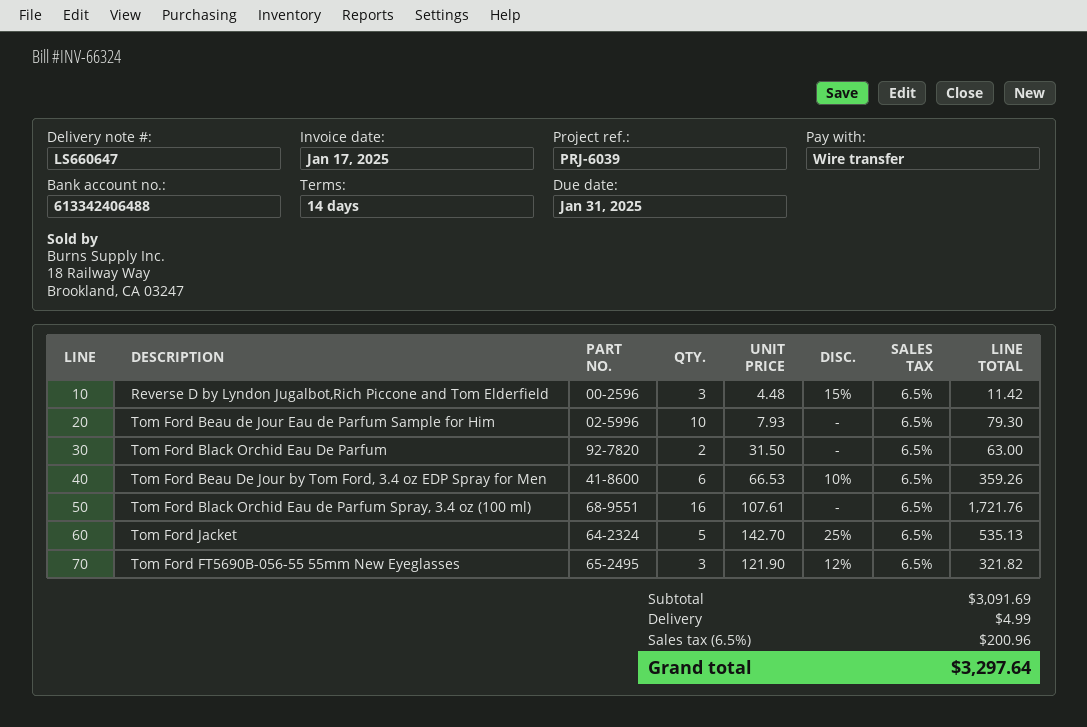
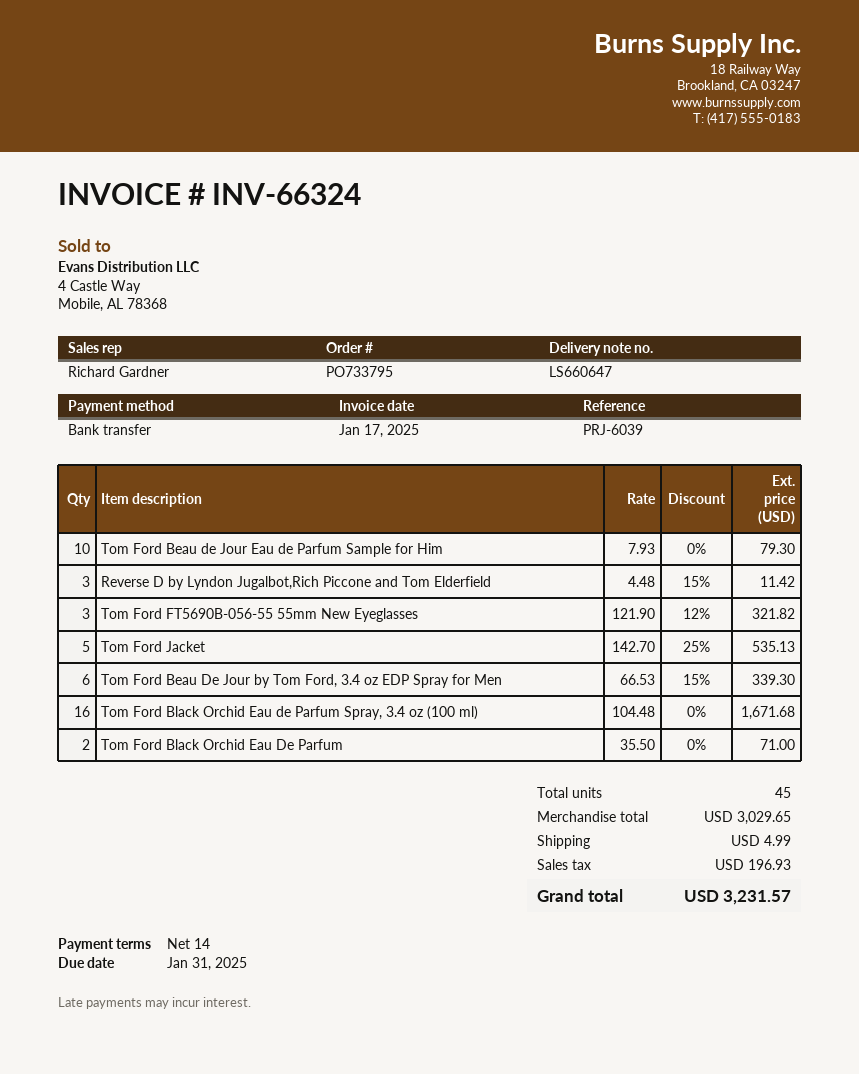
Tom Ford Black Orchid Eau De Parfum: 2 x 31.50 = 63.00 -> 2 x 35.50 = 71.00
Tom Ford Beau De Jour by Tom Ford, 3.4 oz EDP Spray for Men: 6 x 66.53 - 10% = 359.26 -> 6 x 66.53 - 15% = 339.30
Tom Ford Black Orchid Eau de Parfum Spray, 3.4 oz (100 ml): 16 x 107.61 = 1721.76 -> 16 x 104.48 = 1671.68
subtotal: 3091.69 -> 3029.65
tax: 200.96 -> 196.93
total: 3297.64 -> 3231.57

